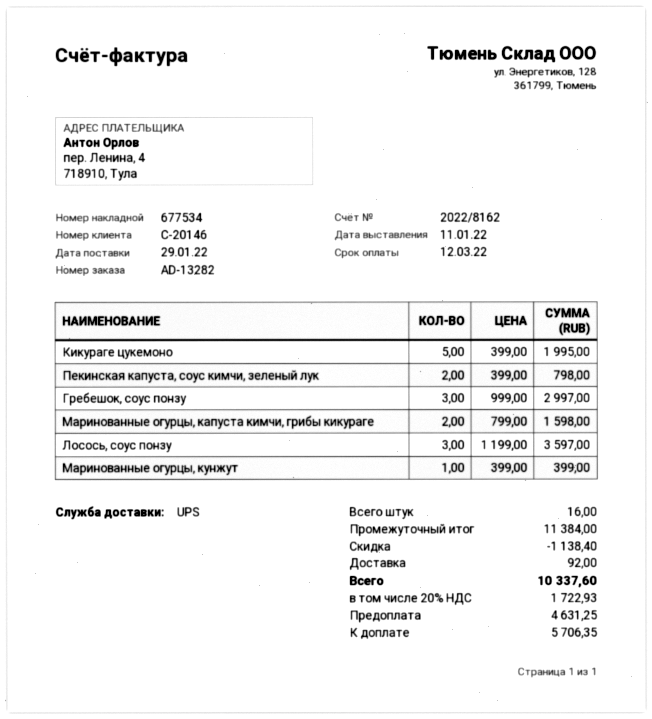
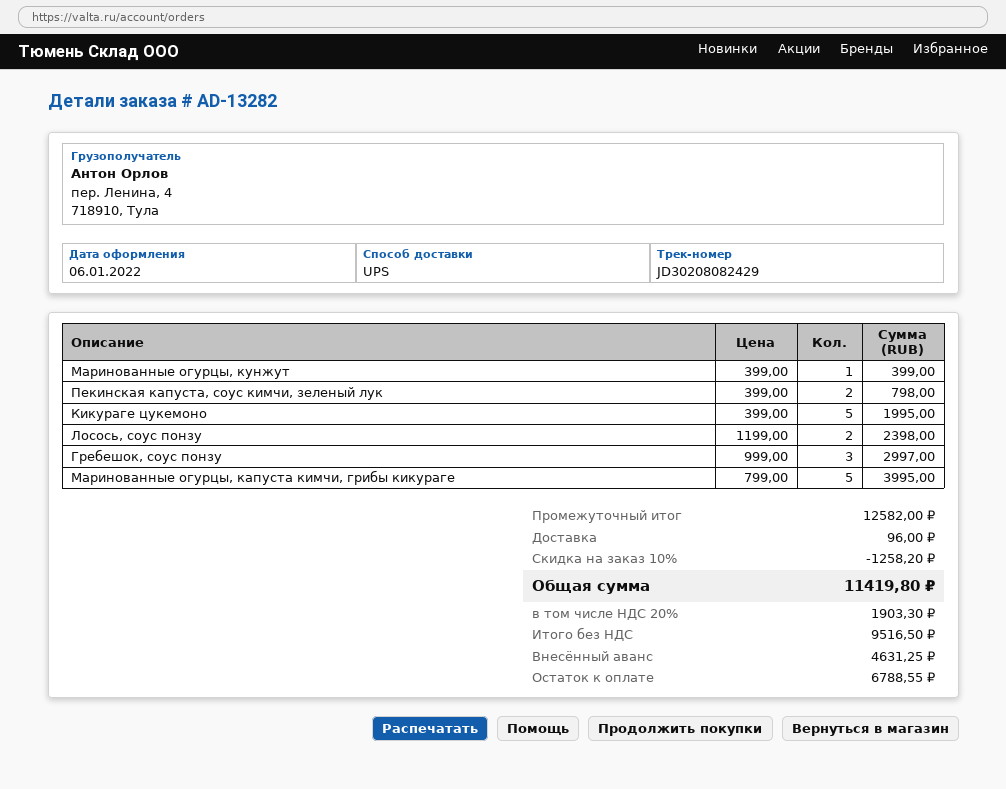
Маринованные огурцы, капуста кимчи, грибы кикураге: 2 x 799.00 = 1598.00 -> 5 x 799.00 = 3995.00
Лосось, соус понзу: 3 x 1199.00 = 3597.00 -> 2 x 1199.00 = 2398.00
subtotal: 11384.00 -> 12582.00
discount: 1138.40 -> 1258.20
shipping: 92.00 -> 96.00
tax: 20% = 1722.93 -> 20% = 1903.30
total: 10337.60 -> 11419.80
balance: 5706.35 -> 6788.55

